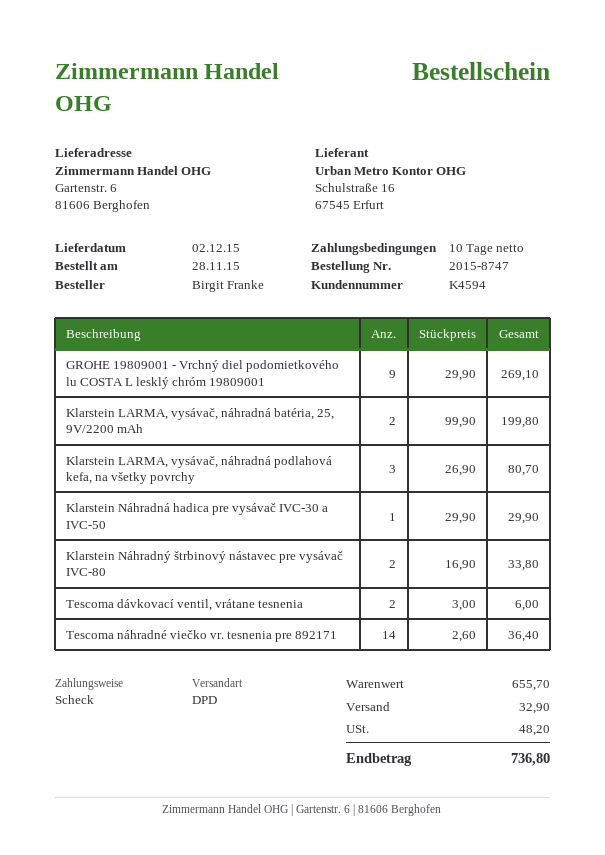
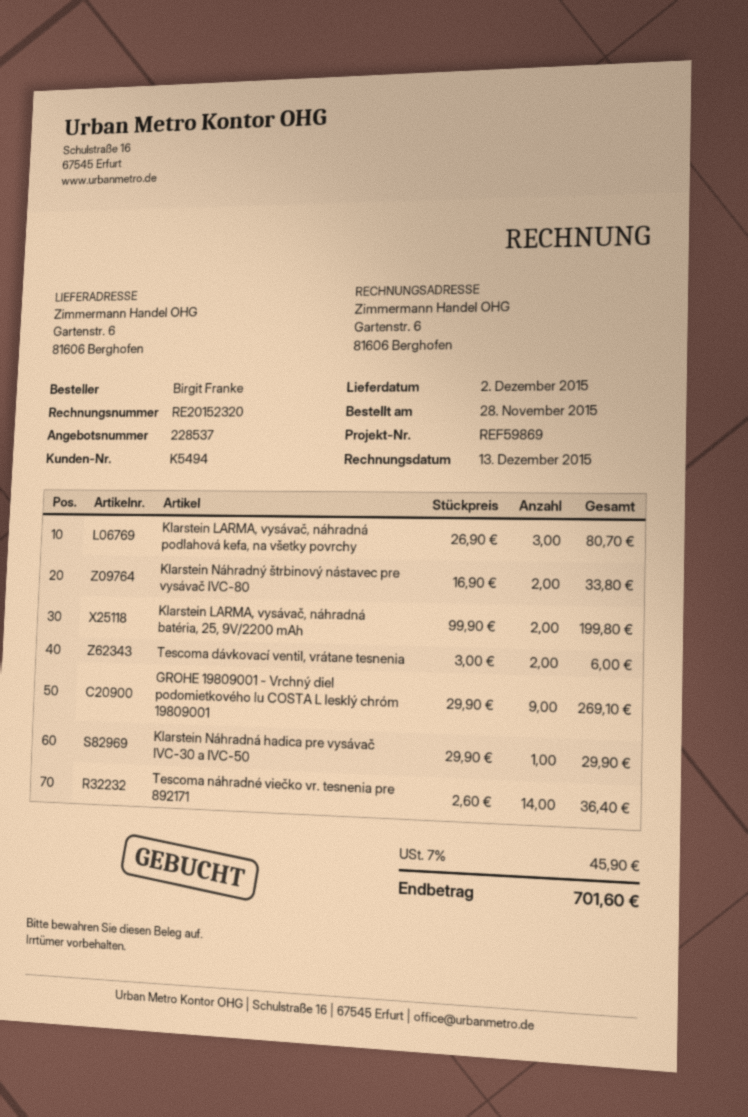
customer number: K4594 -> K5494
shipping: 32.90 -> none
tax: 48.20 -> 45.90
total: 736.80 -> 701.60

